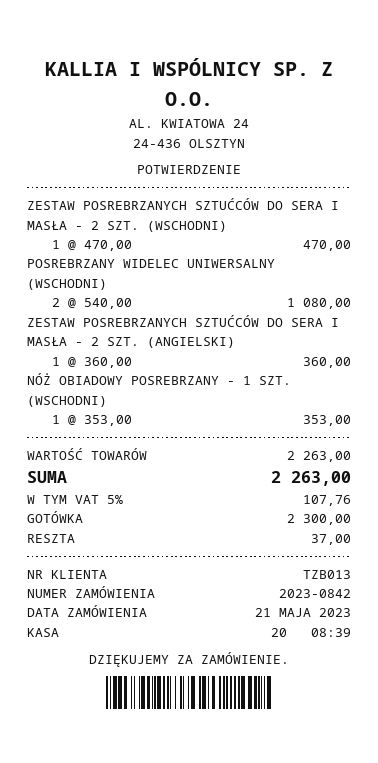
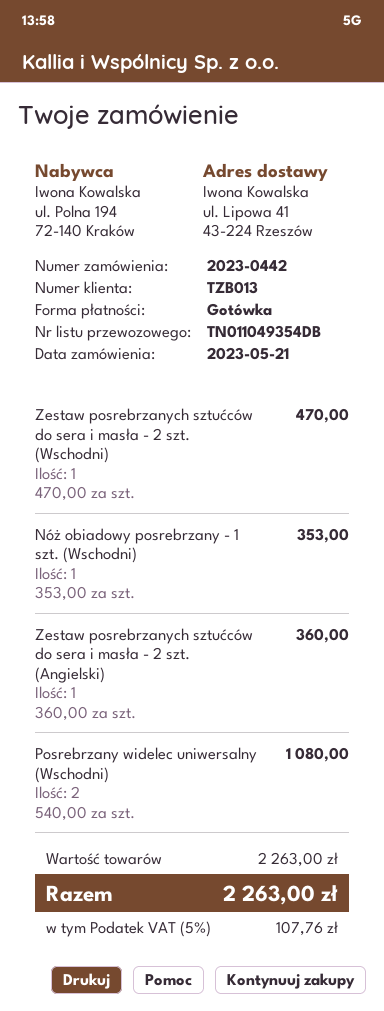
order number: 2023-0842 -> 2023-0442

